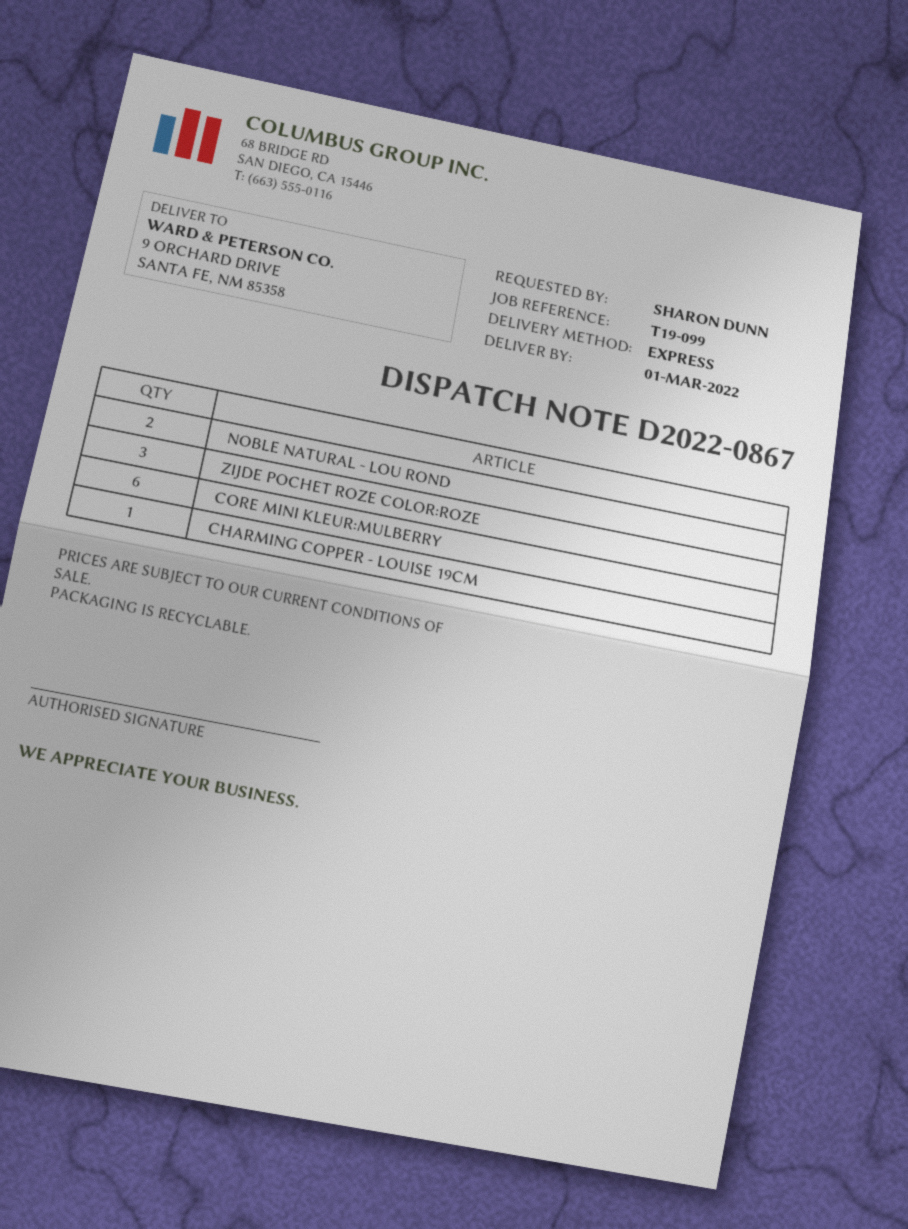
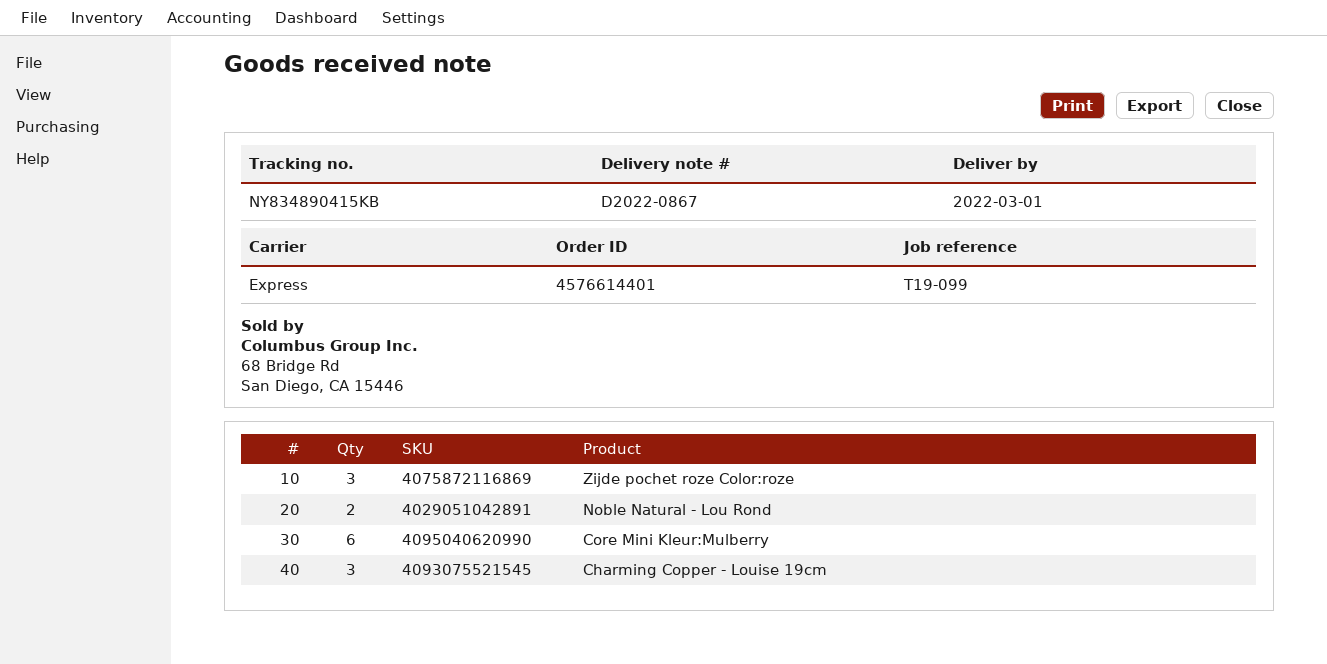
CHARMING COPPER - LOUISE 19CM: 1 -> 3

